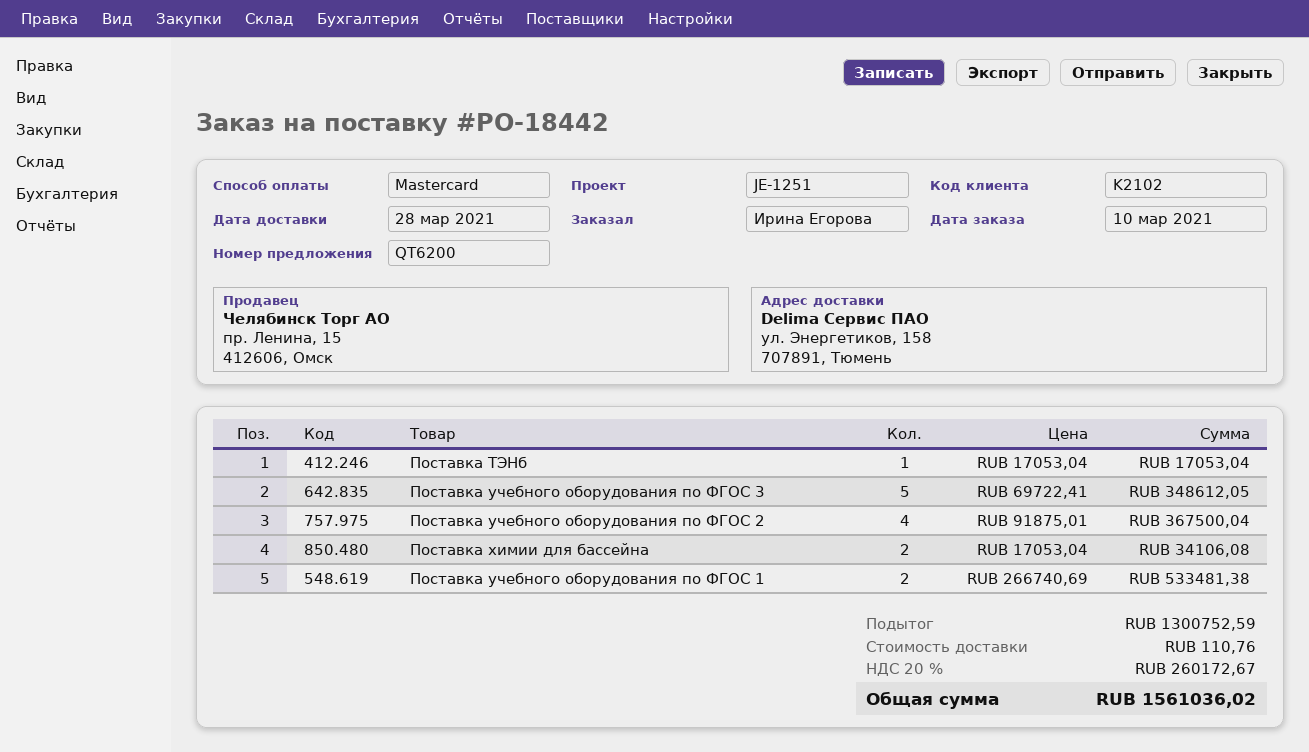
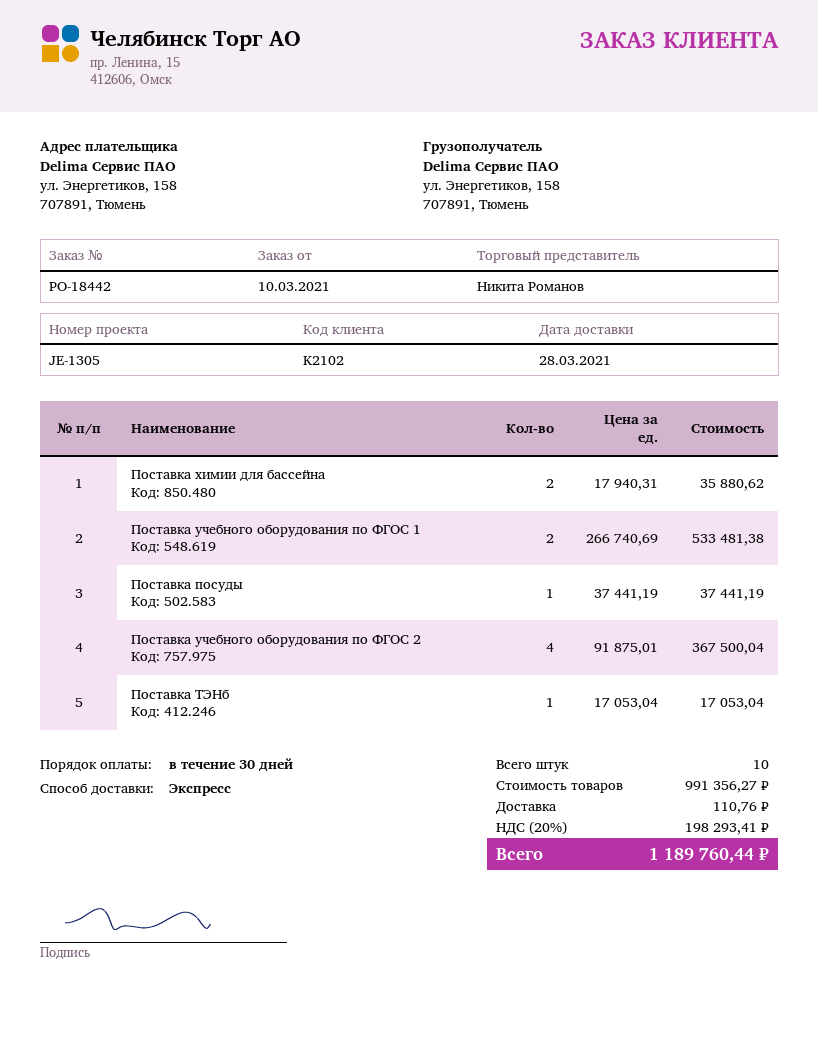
reference: JE-1251 -> JE-1305
Поставка учебного оборудования по ФГОС 3: 5 x 69722.41 = 348612.05 -> none
Поставка химии для бассейна: 2 x 17053.04 = 34106.08 -> 2 x 17940.31 = 35880.62
Поставка посуды: none -> 1 x 37441.19 = 37441.19
subtotal: 1300752.59 -> 991356.27
tax: 20% = 260172.67 -> 20% = 198293.41
total: 1561036.02 -> 1189760.44

